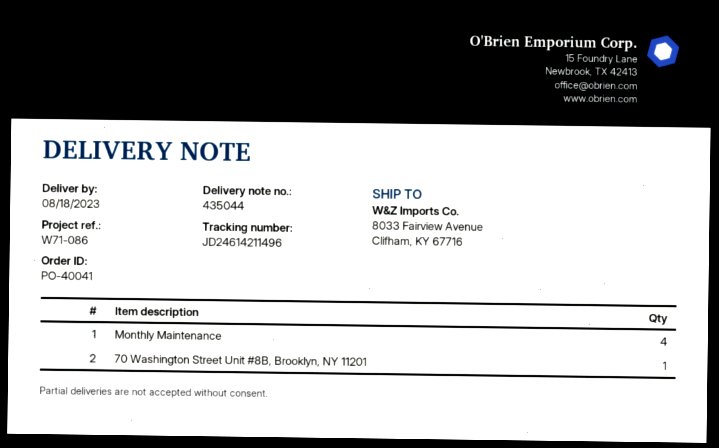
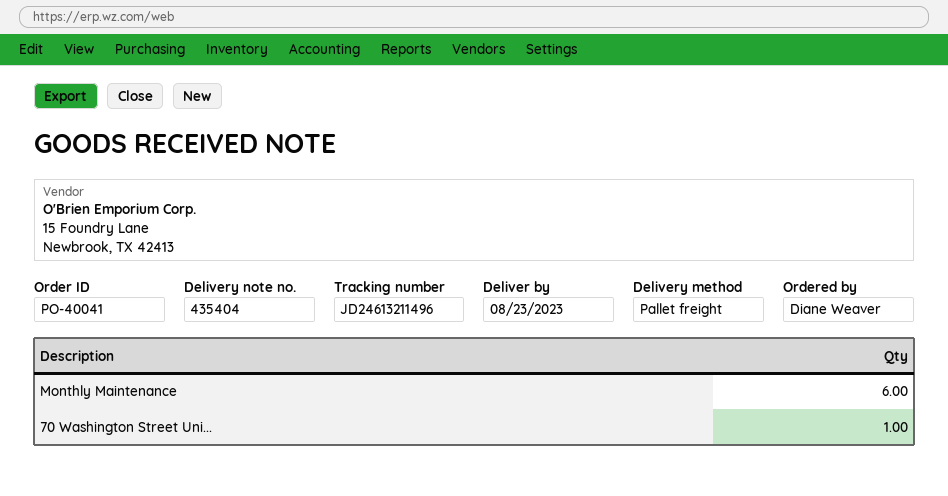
delivery note number: 435044 -> 435404
delivery date: 2023-08-18 -> 2023-08-23
tracking number: JD24614211496 -> JD24613211496
Monthly Maintenance: 4 -> 6

